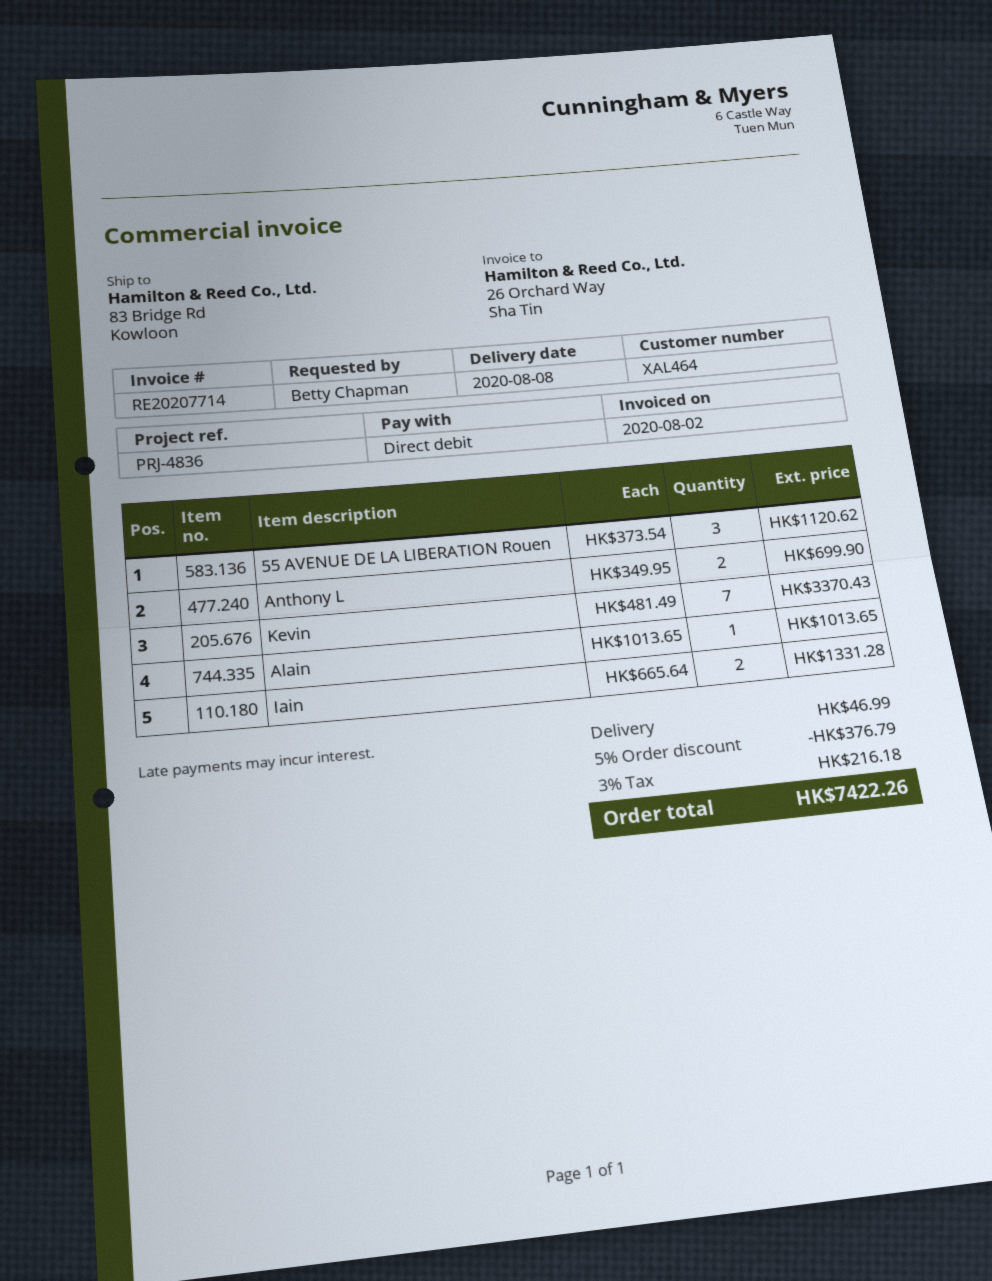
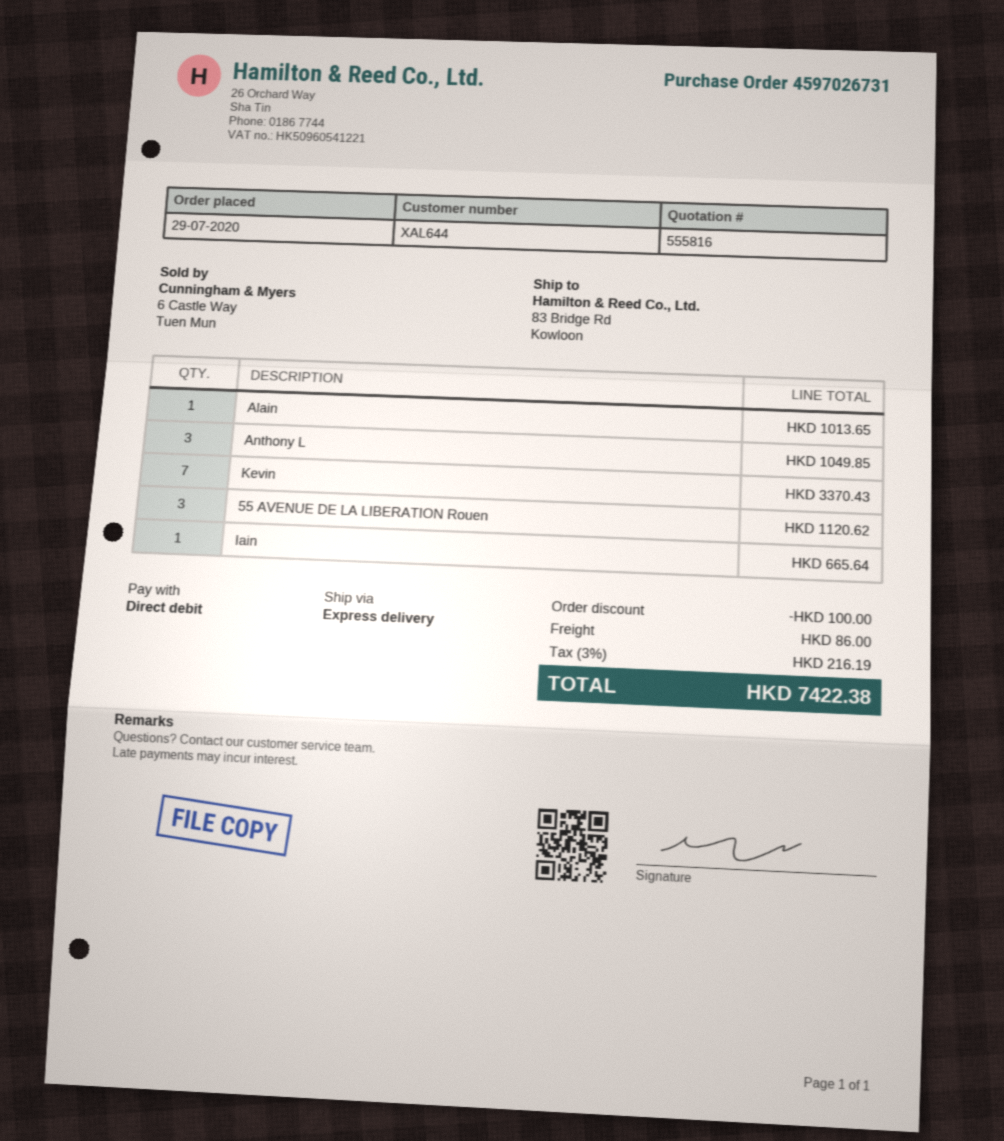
customer number: XAL464 -> XAL644
Anthony L: 2 for 699.90 -> 3 for 1049.85
Iain: 2 for 1331.28 -> 1 for 665.64
discount: 376.79 -> 100.00
shipping: 46.99 -> 86.00
tax: 3% = 216.18 -> 3% = 216.19
total: 7422.26 -> 7422.38

